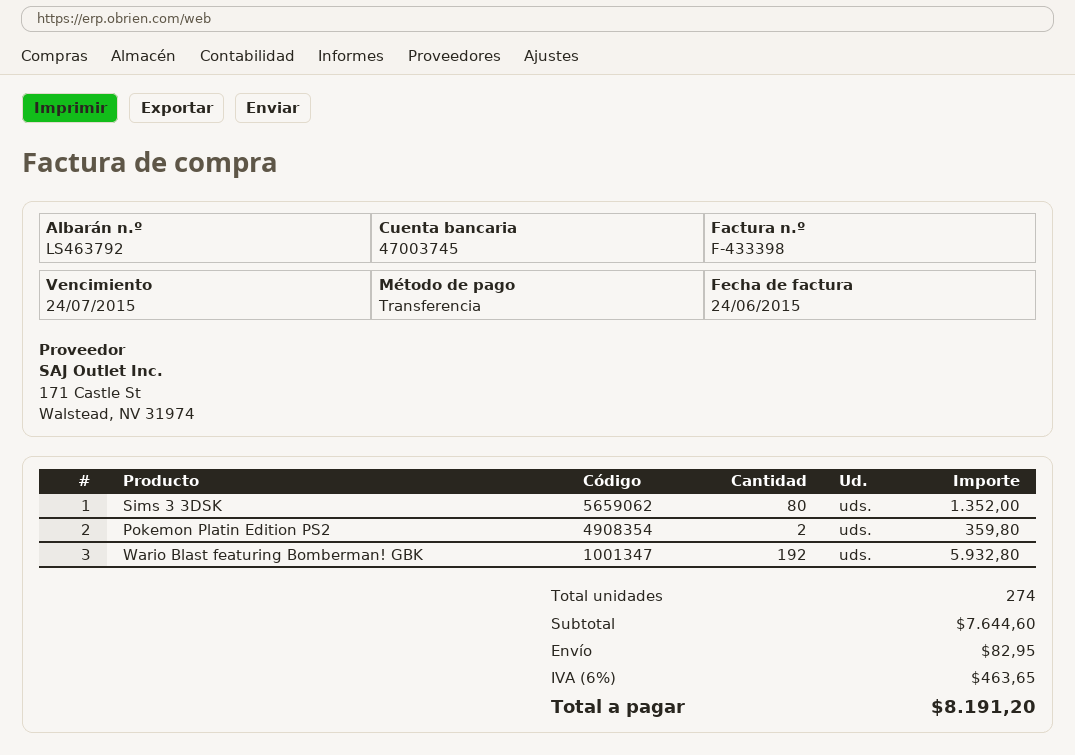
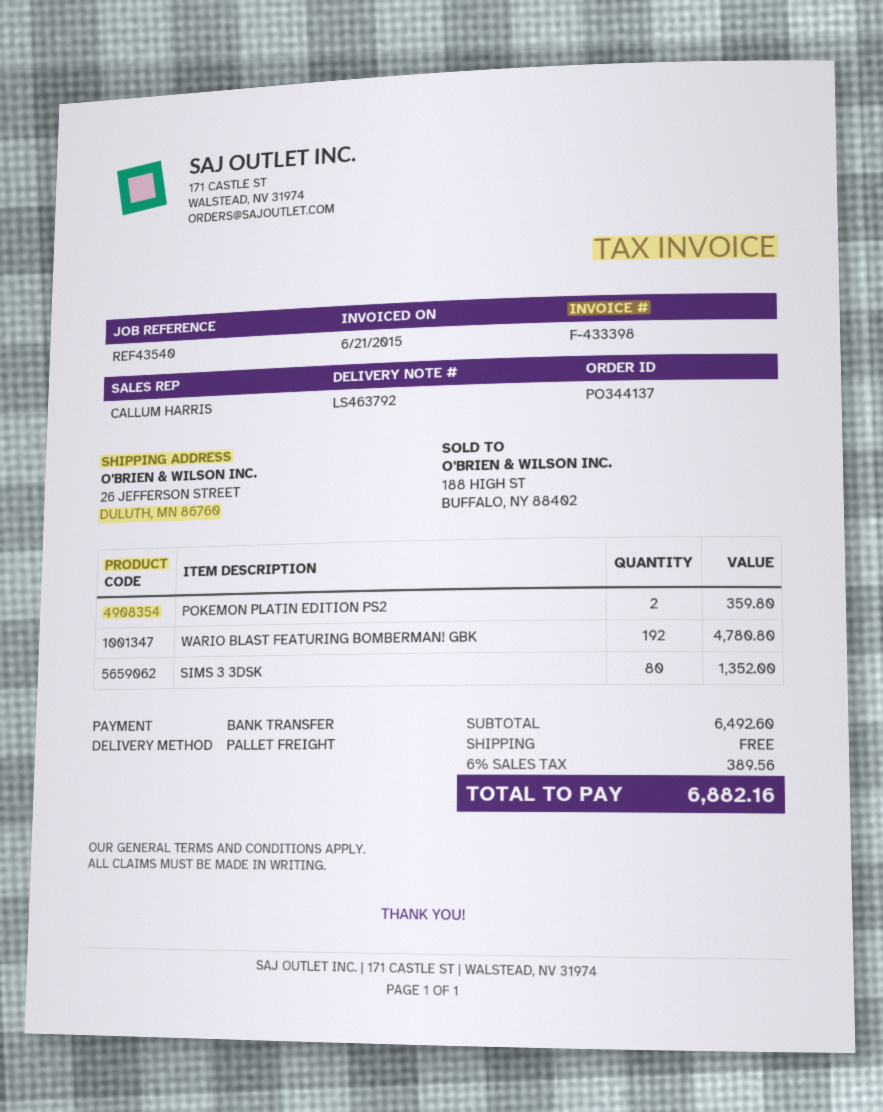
invoice date: 2015-06-24 -> 2015-06-21
Wario Blast featuring Bomberman! GBK: 192 for 5932.80 -> 192 for 4780.80
subtotal: 7644.60 -> 6492.60
shipping: 82.95 -> 0.00
tax: 6% = 463.65 -> 6% = 389.56
total: 8191.20 -> 6882.16

